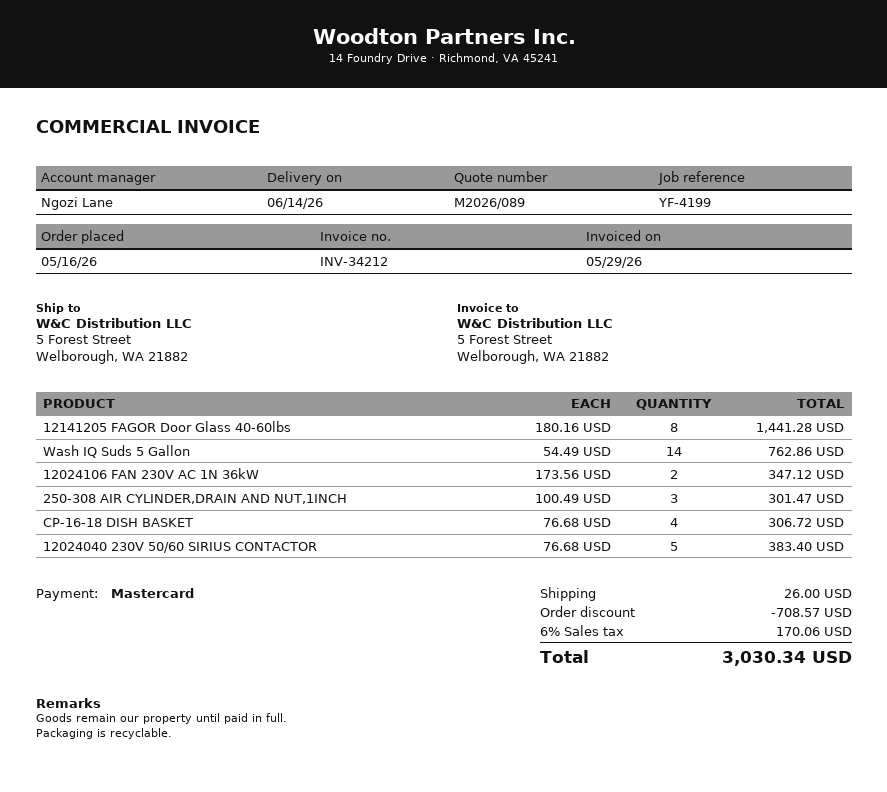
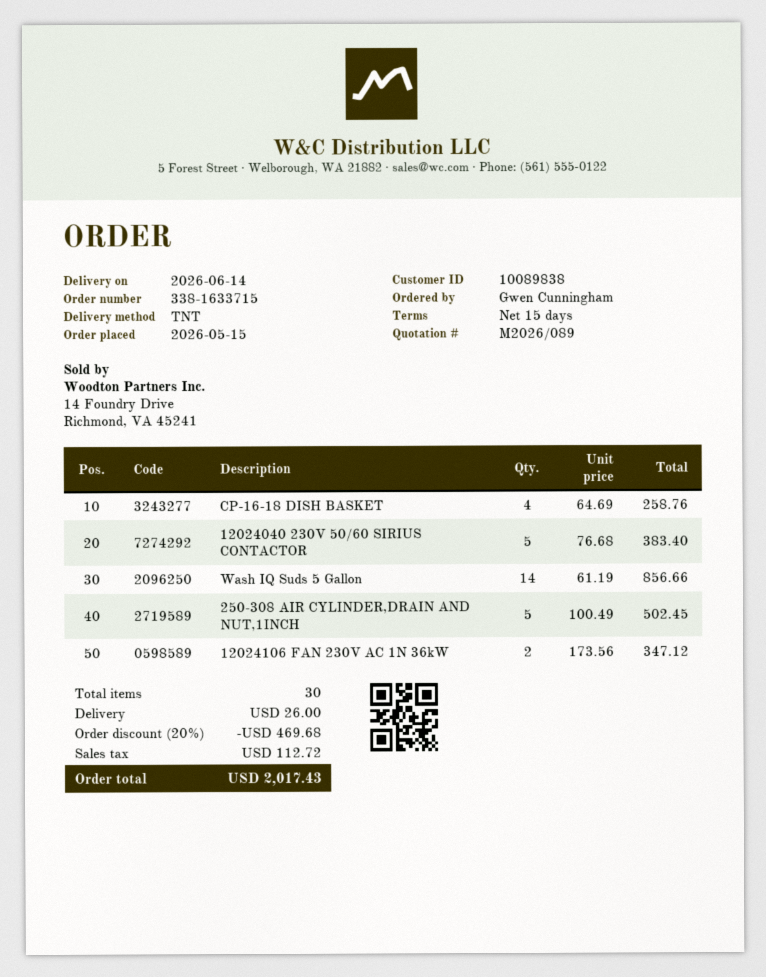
order date: 2026-05-16 -> 2026-05-15
12141205 FAGOR Door Glass 40-60lbs: 8 x 180.16 = 1441.28 -> none
Wash IQ Suds 5 Gallon: 14 x 54.49 = 762.86 -> 14 x 61.19 = 856.66
250-308 AIR CYLINDER,DRAIN AND NUT,1INCH: 3 x 100.49 = 301.47 -> 5 x 100.49 = 502.45
CP-16-18 DISH BASKET: 4 x 76.68 = 306.72 -> 4 x 64.69 = 258.76
discount: 708.57 -> 469.68
tax: 170.06 -> 112.72
total: 3030.34 -> 2017.43

